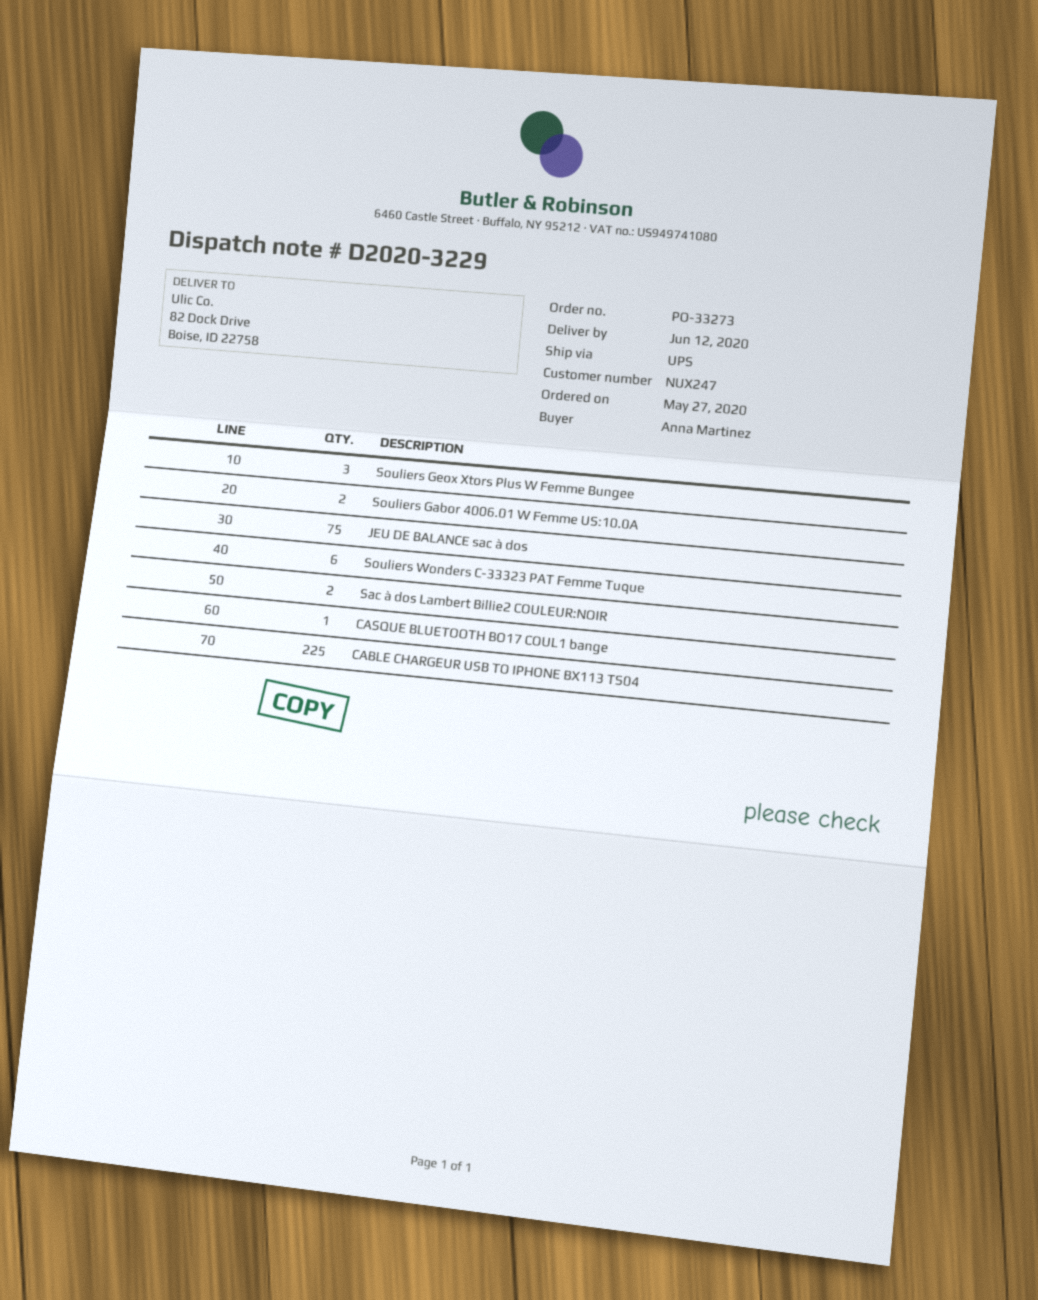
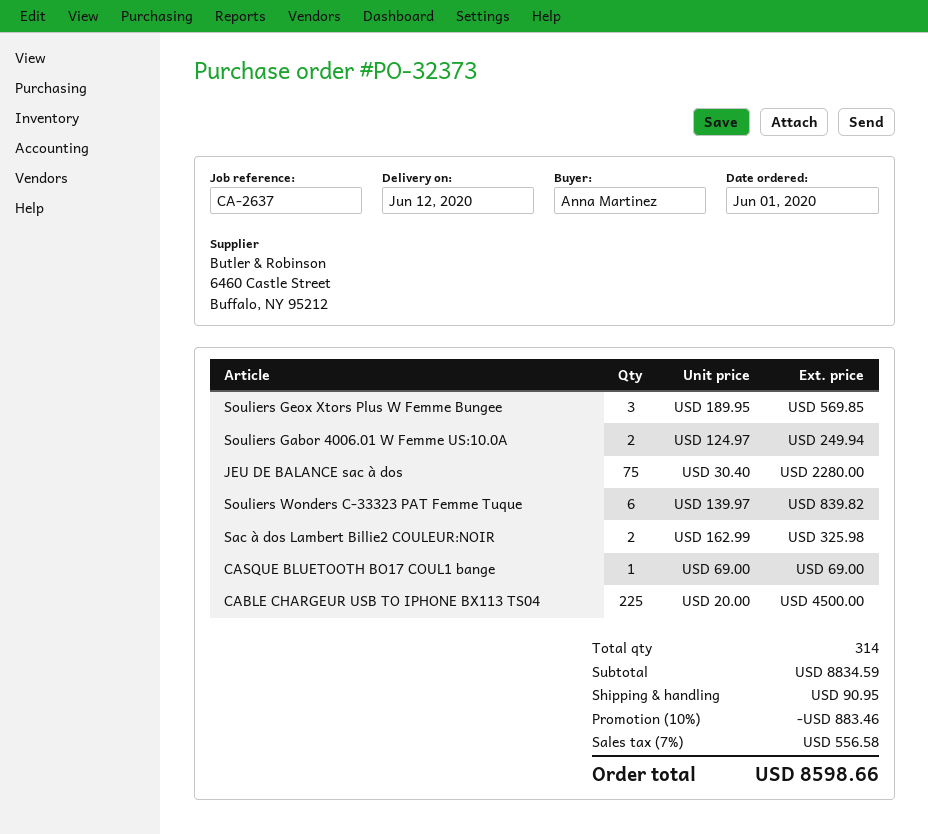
order number: PO-33273 -> PO-32373
order date: 2020-05-27 -> 2020-06-01

